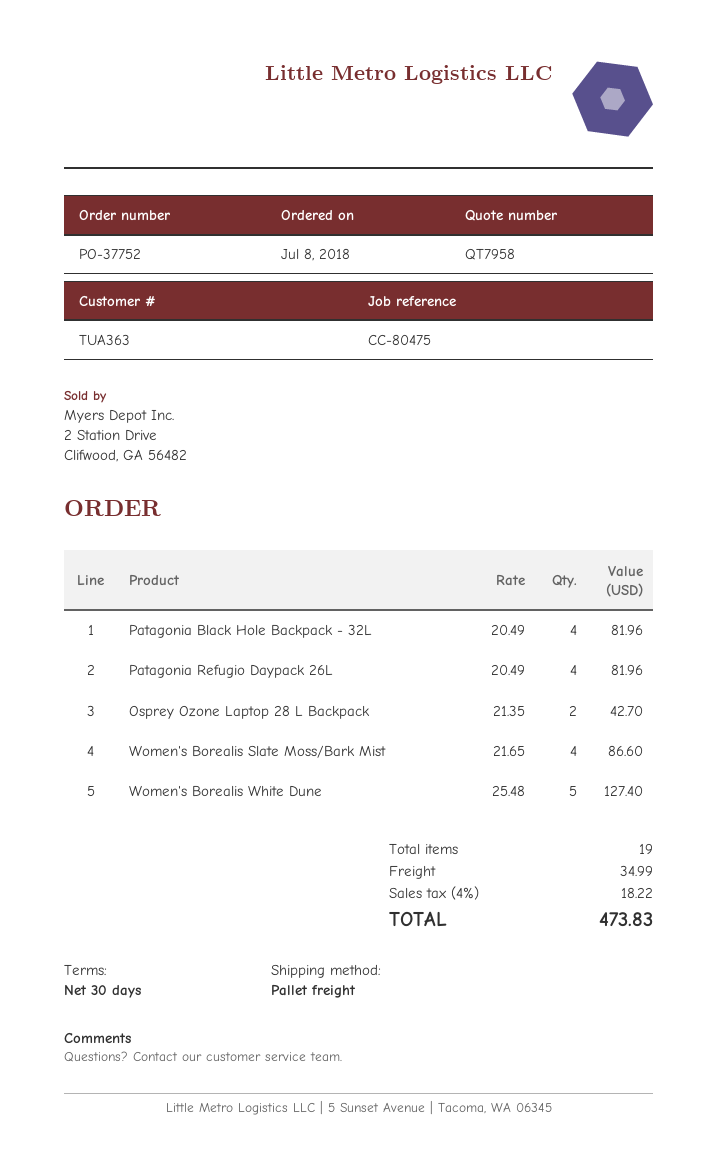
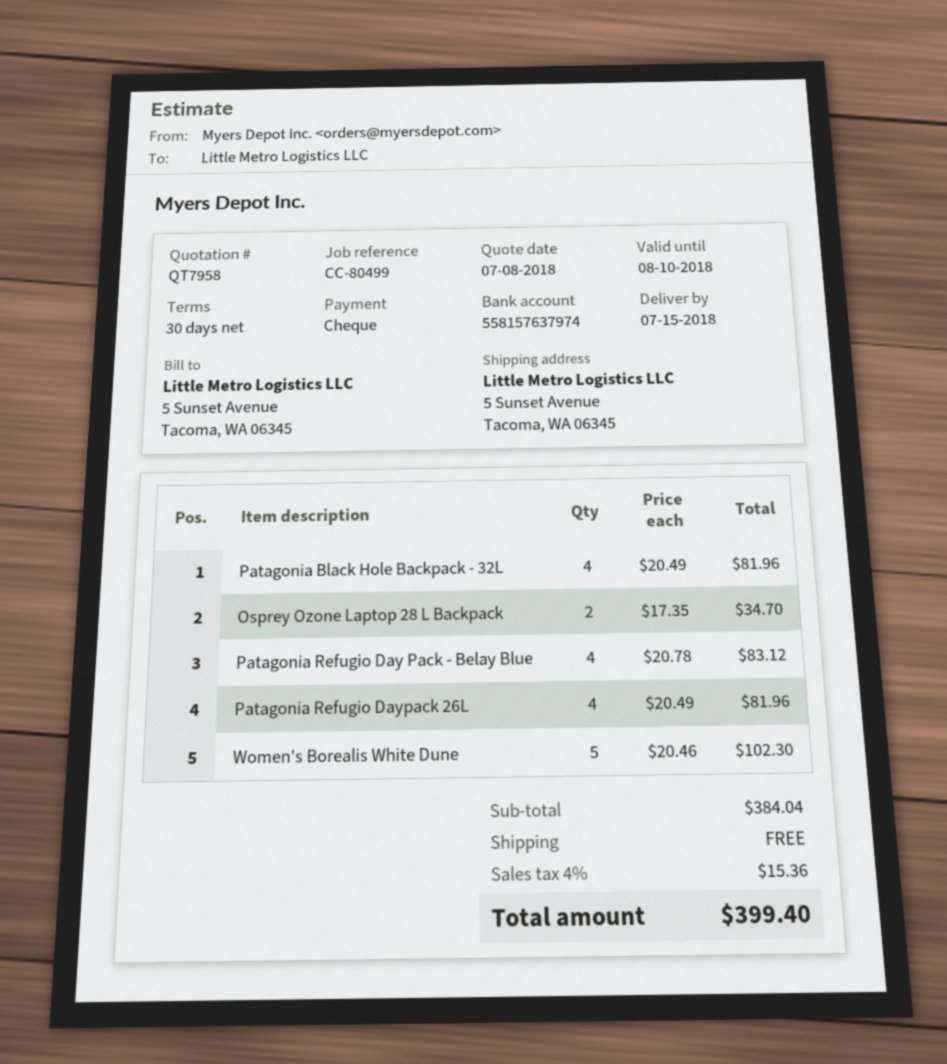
reference: CC-80475 -> CC-80499
Osprey Ozone Laptop 28 L Backpack: 2 x 21.35 = 42.70 -> 2 x 17.35 = 34.70
Women's Borealis Slate Moss/Bark Mist: 4 x 21.65 = 86.60 -> none
Women's Borealis White Dune: 5 x 25.48 = 127.40 -> 5 x 20.46 = 102.30
Patagonia Refugio Day Pack - Belay Blue: none -> 4 x 20.78 = 83.12
shipping: 34.99 -> 0.00
tax: 4% = 18.22 -> 4% = 15.36
total: 473.83 -> 399.40

